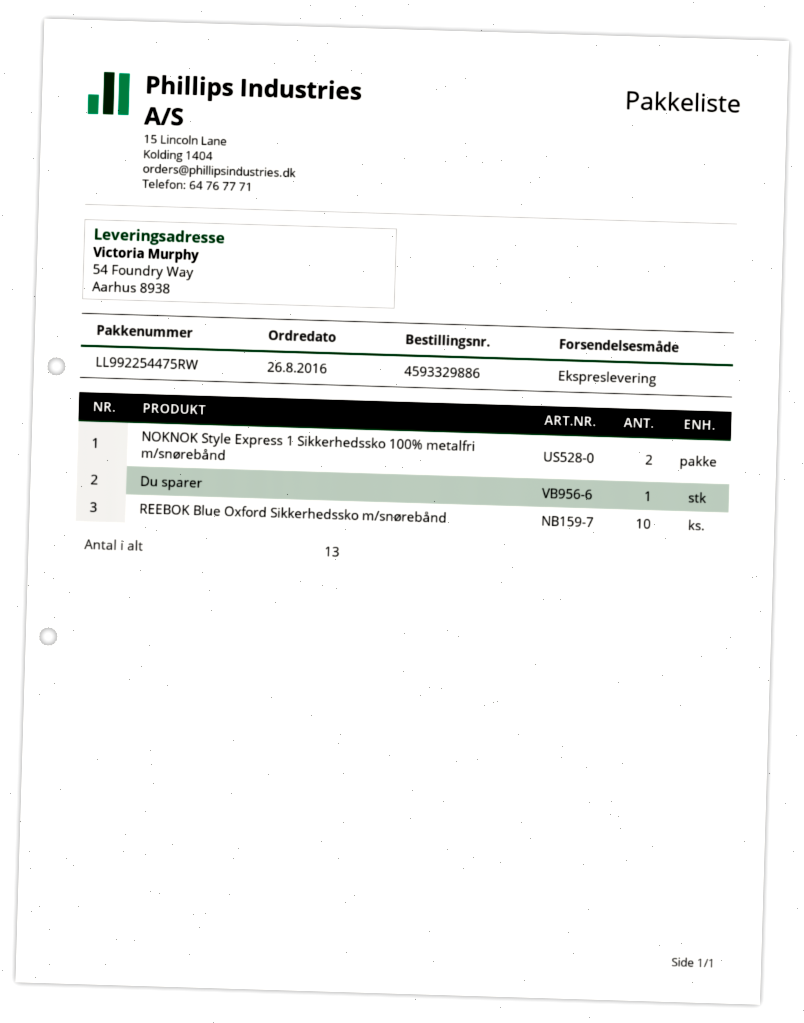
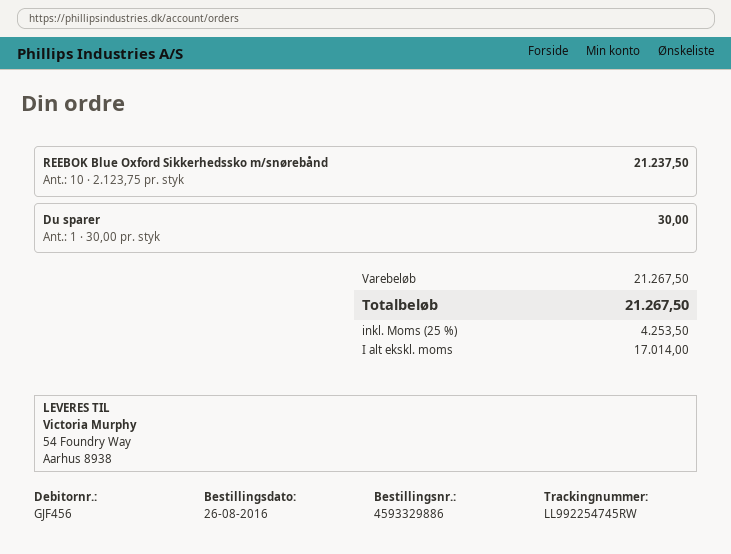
tracking number: LL992254475RW -> LL992254745RW
NOKNOK Style Express 1 Sikkerhedssko 100% metalfri m/snørebånd: 2 -> none

